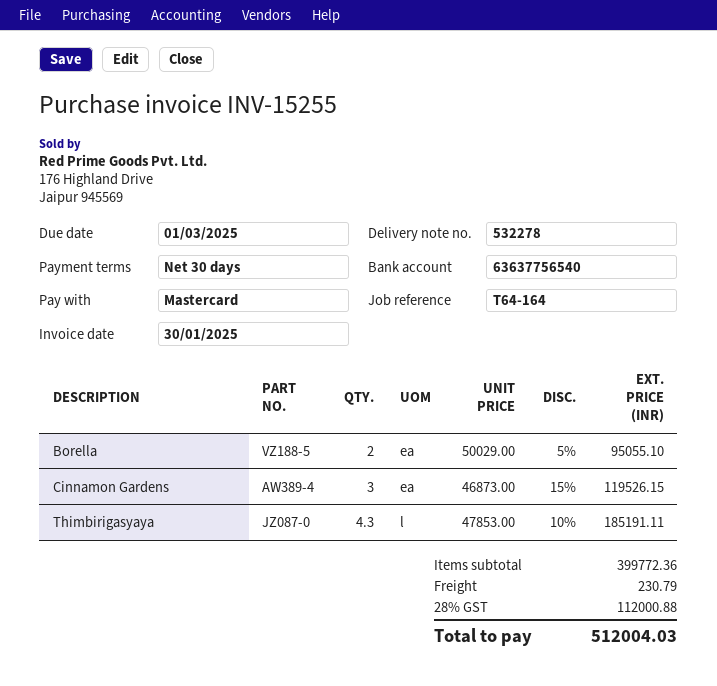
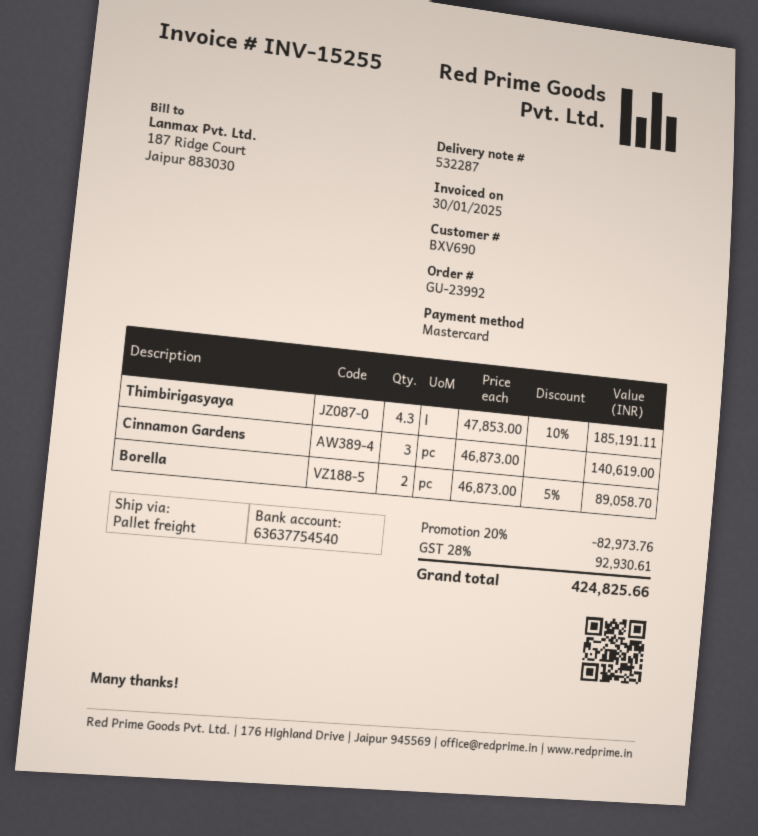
delivery note number: 532278 -> 532287
bank account: 63637756540 -> 63637754540
Borella: 2 x 50029.00 - 5% = 95055.10 -> 2 x 46873.00 - 5% = 89058.70
Cinnamon Gardens: 3 x 46873.00 - 15% = 119526.15 -> 3 x 46873.00 = 140619.00
discount: none -> 20% = 82973.76
shipping: 230.79 -> none
tax: 28% = 112000.88 -> 28% = 92930.61
total: 512004.03 -> 424825.66

